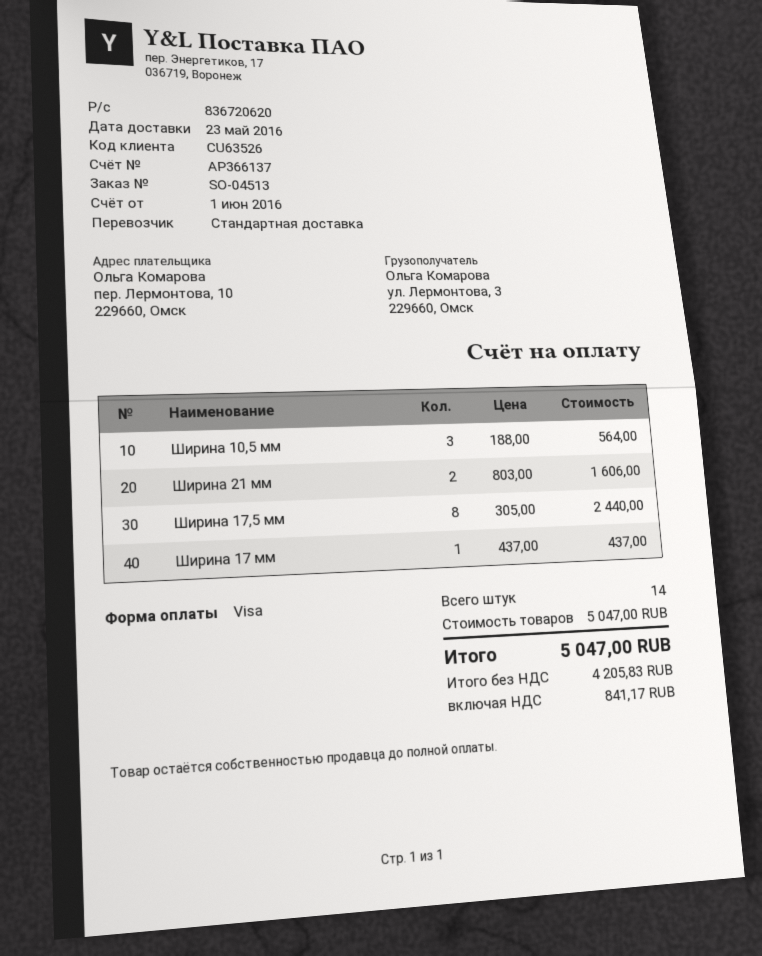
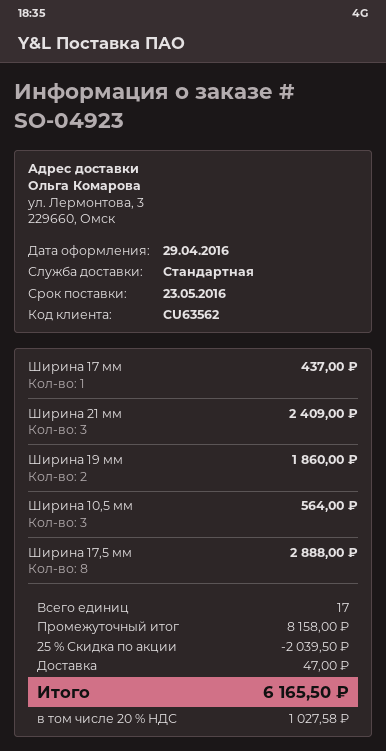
order number: SO-04513 -> SO-04923
customer number: CU63526 -> CU63562
Ширина 21 мм: 2 for 1606.00 -> 3 for 2409.00
Ширина 17,5 мм: 8 for 2440.00 -> 8 for 2888.00
Ширина 19 мм: none -> 2 for 1860.00
total quantity: 14 -> 17
subtotal: 5047.00 -> 8158.00
discount: none -> 25% = 2039.50
shipping: none -> 47.00
tax: 841.17 -> 1027.58
total: 5047.00 -> 6165.50

